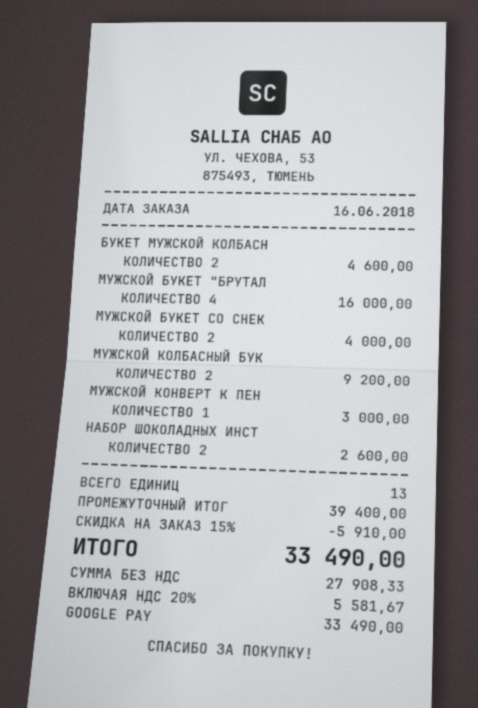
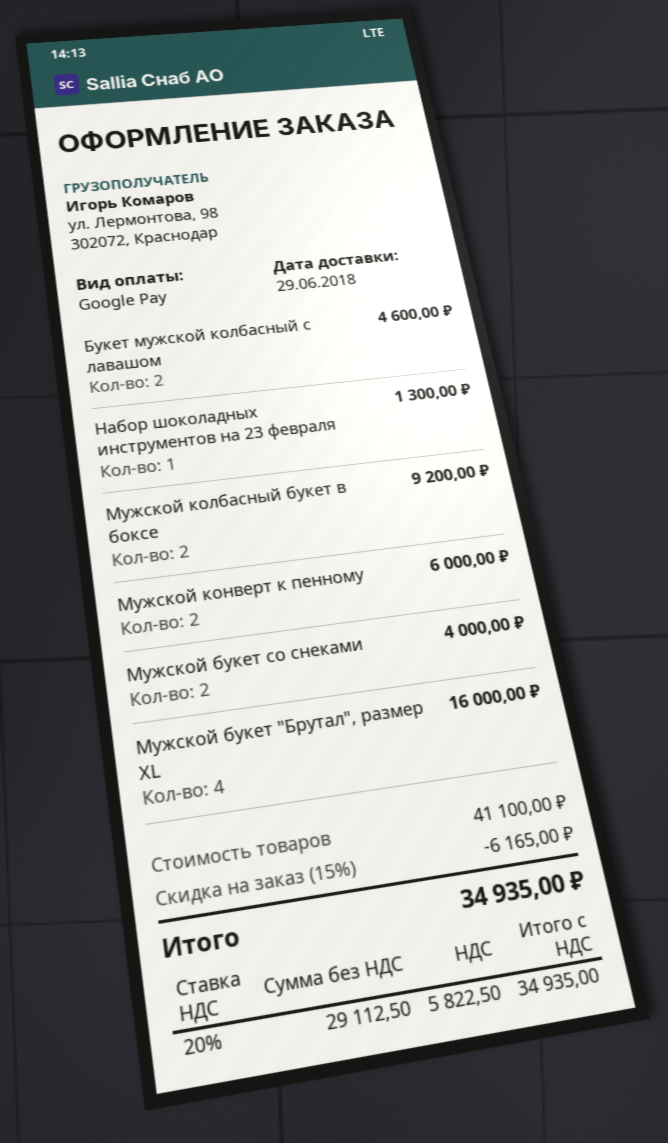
МУЖСКОЙ КОНВЕРТ К ПЕН: 1 for 3000.00 -> 2 for 6000.00
НАБОР ШОКОЛАДНЫХ ИНСТ: 2 for 2600.00 -> 1 for 1300.00
subtotal: 39400.00 -> 41100.00
discount: 15% = 5910.00 -> 15% = 6165.00
net: 27908.33 -> 29112.50
tax: 20% = 5581.67 -> 20% = 5822.50
total: 33490.00 -> 34935.00

